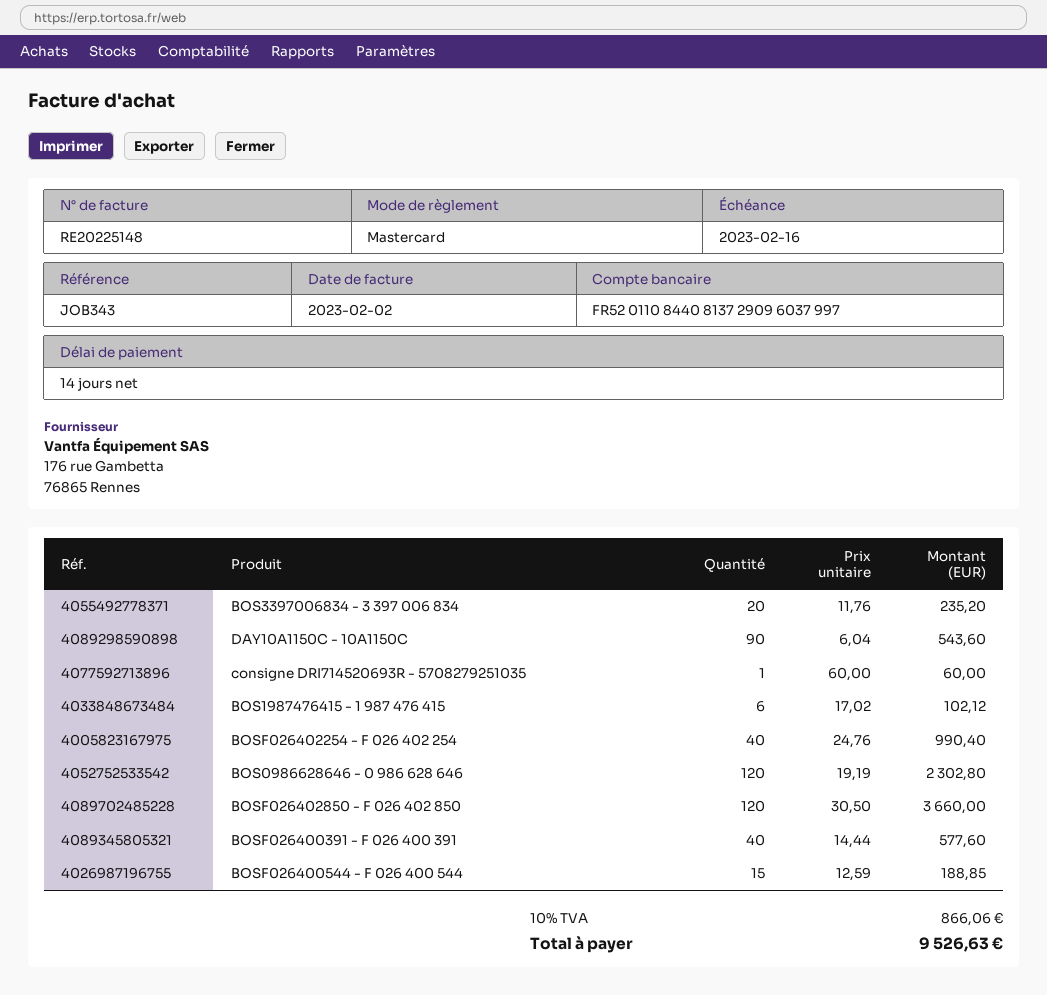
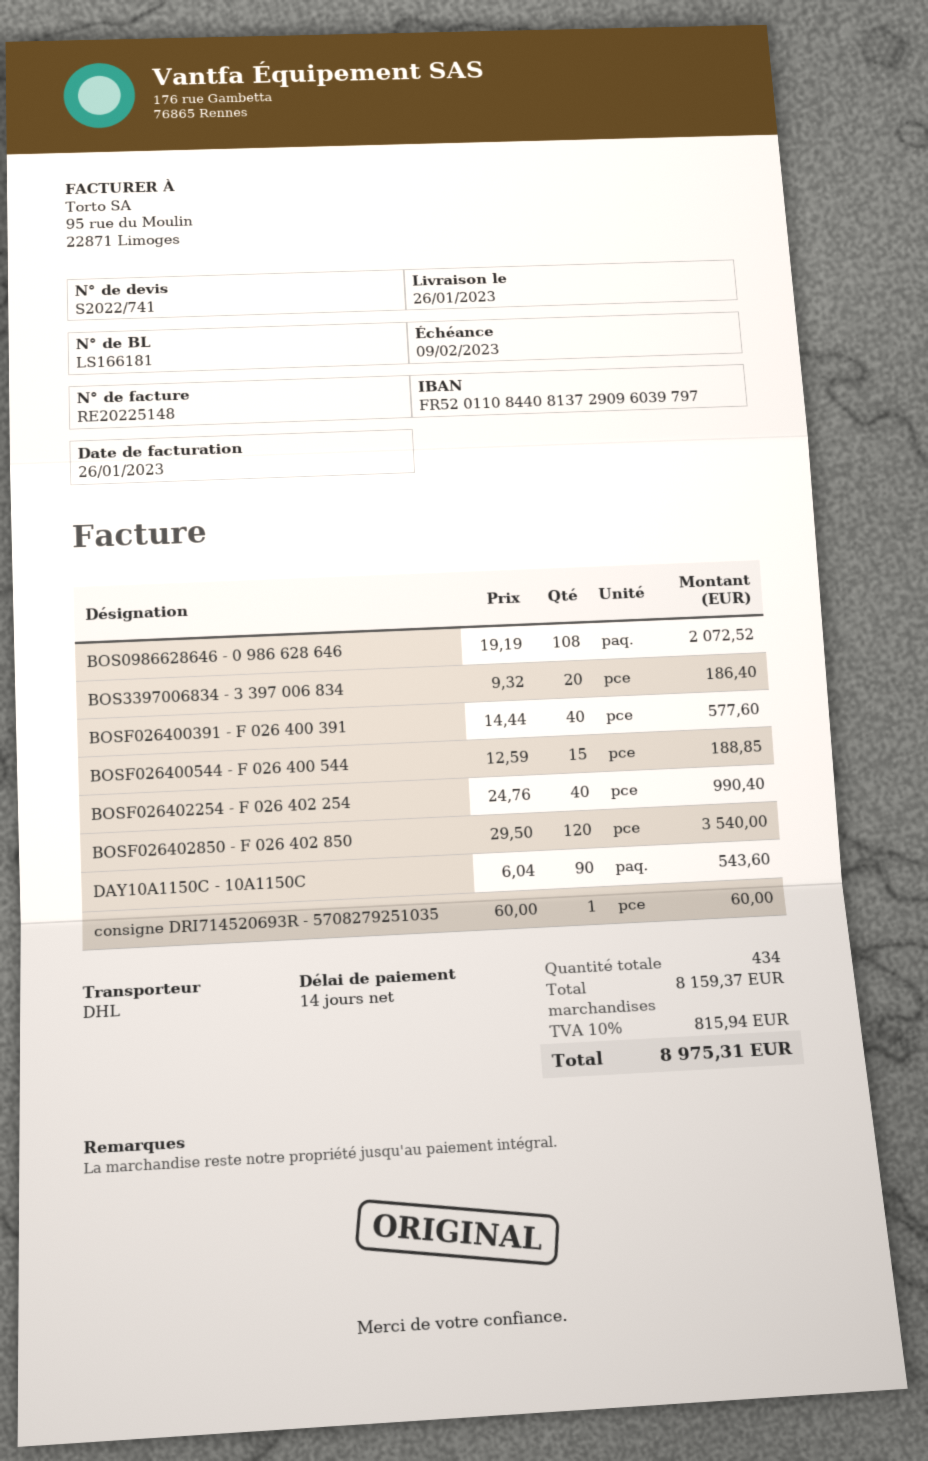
invoice date: 2023-02-02 -> 2023-01-26
due date: 2023-02-16 -> 2023-02-09
bank account: FR5201108440813729096037997 -> FR5201108440813729096039797
BOS3397006834 - 3 397 006 834: 20 x 11.76 = 235.20 -> 20 x 9.32 = 186.40
BOS1987476415 - 1 987 476 415: 6 x 17.02 = 102.12 -> none
BOS0986628646 - 0 986 628 646: 120 x 19.19 = 2302.80 -> 108 x 19.19 = 2072.52
BOSF026402850 - F 026 402 850: 120 x 30.50 = 3660.00 -> 120 x 29.50 = 3540.00
tax: 10% = 866.06 -> 10% = 815.94
total: 9526.63 -> 8975.31

